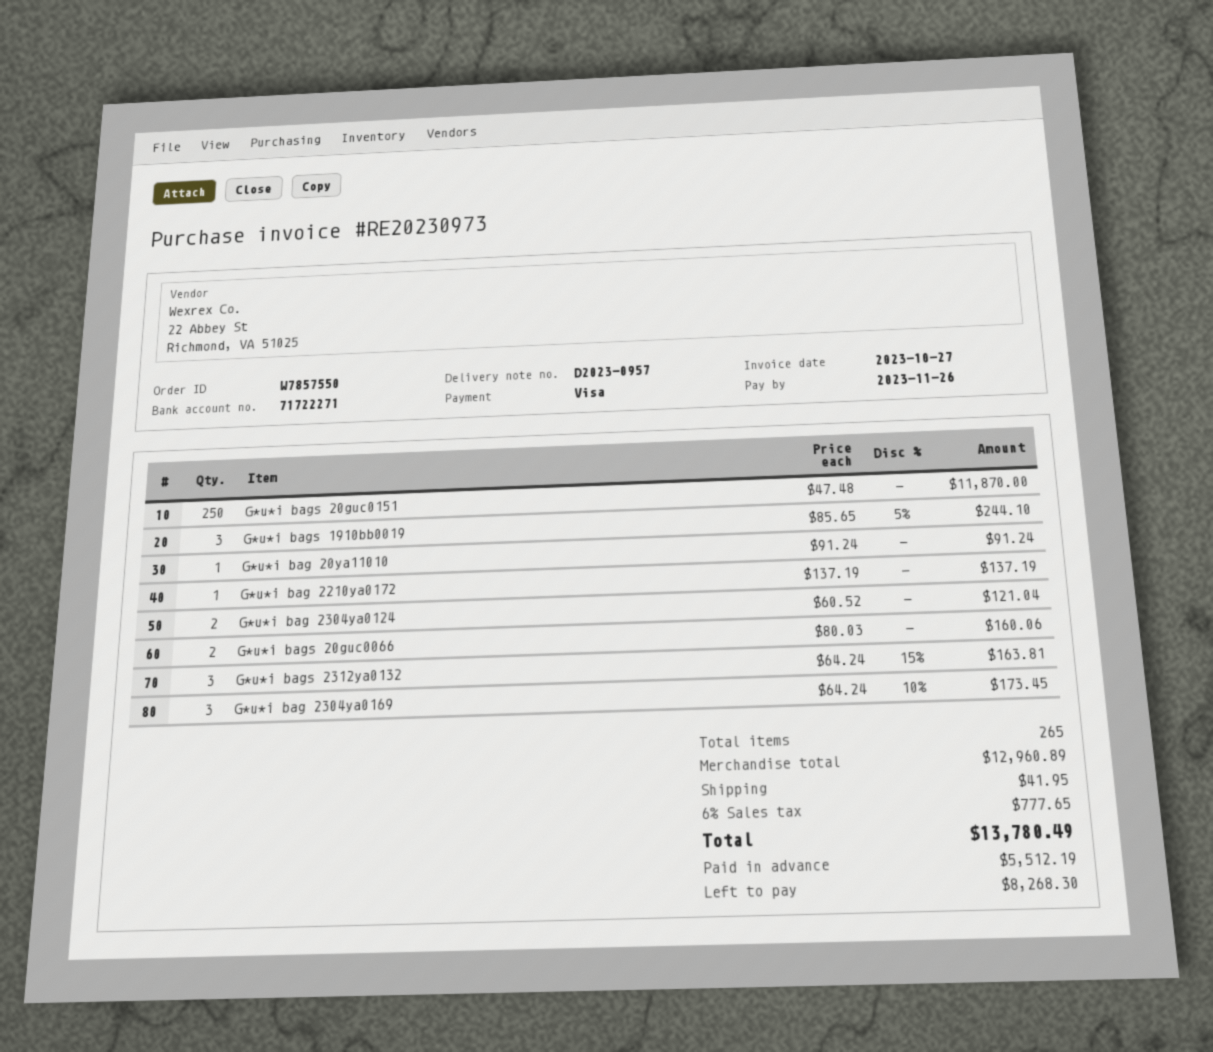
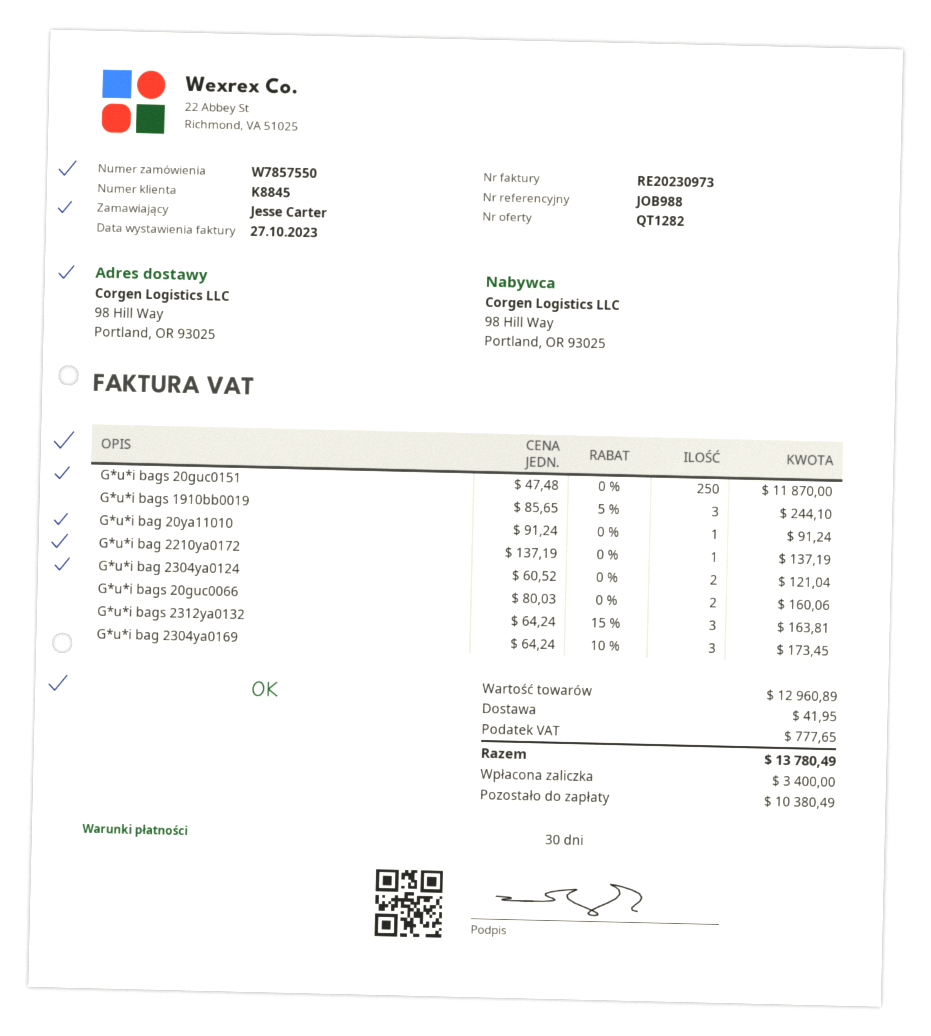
deposit: 5512.19 -> 3400.00
balance: 8268.30 -> 10380.49

